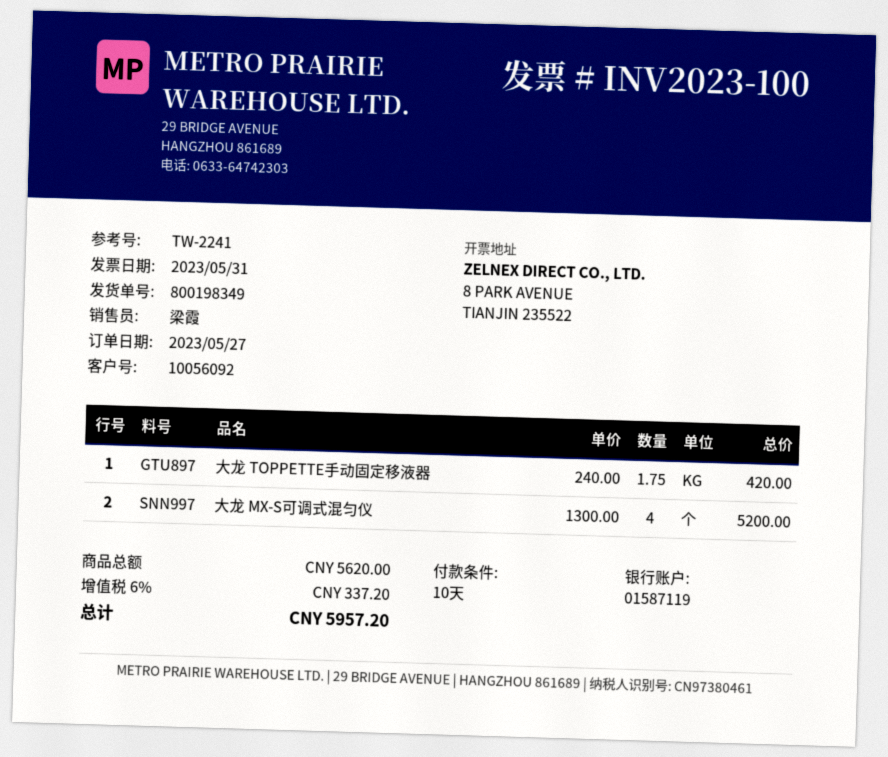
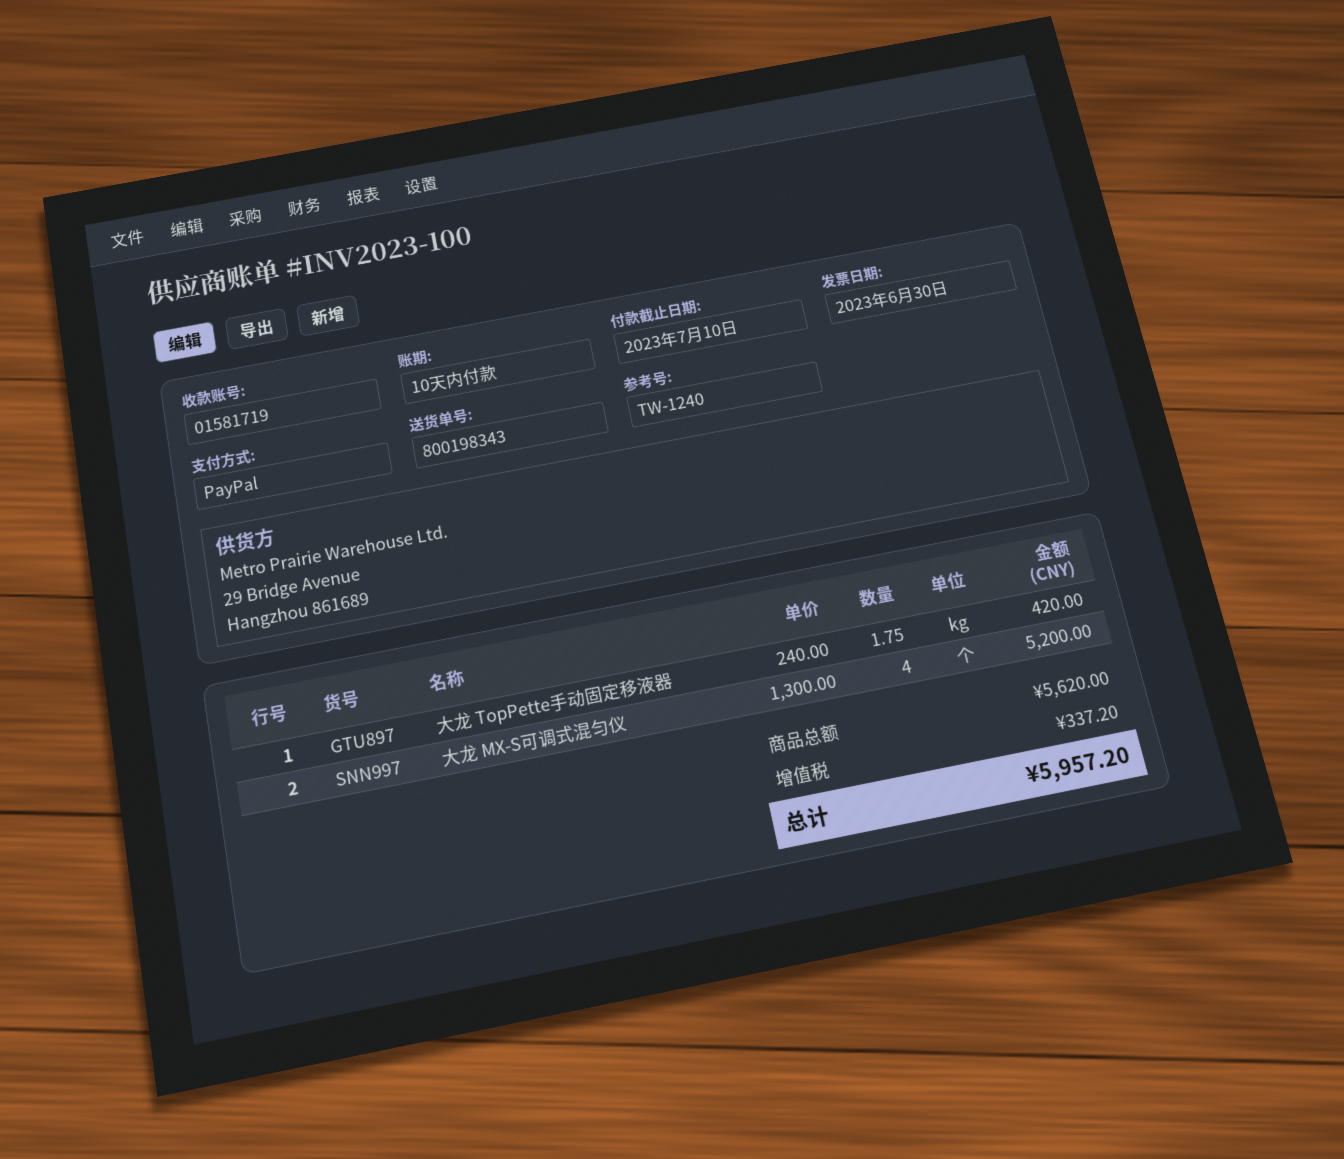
delivery note number: 800198349 -> 800198343
invoice date: 2023-05-31 -> 2023-06-30
reference: TW-2241 -> TW-1240
bank account: 01587119 -> 01581719

